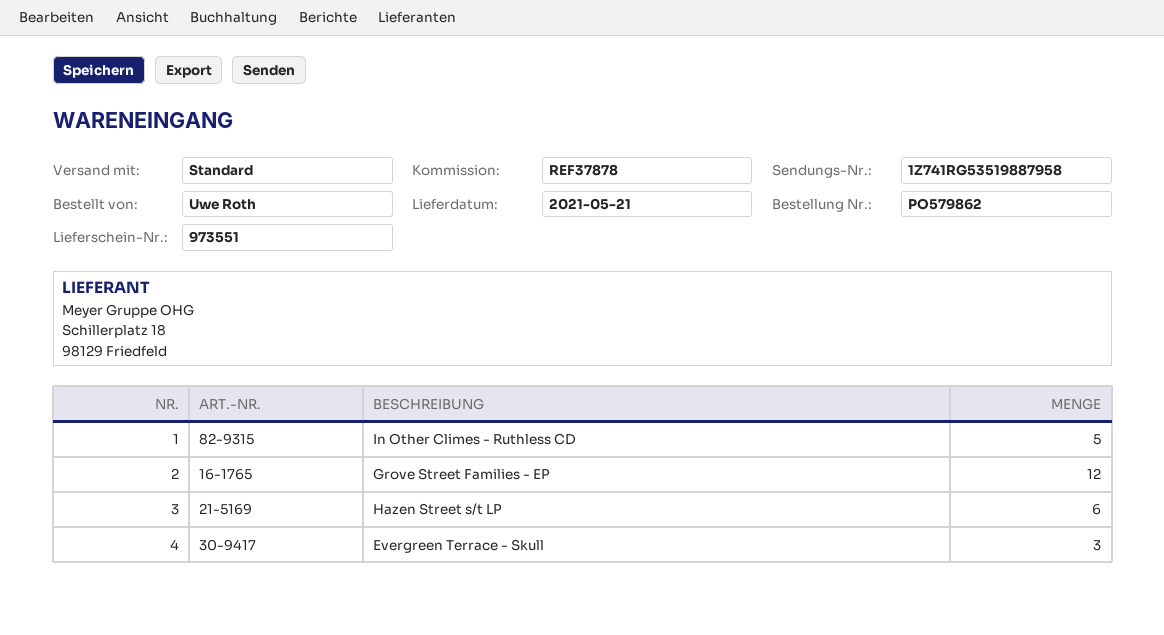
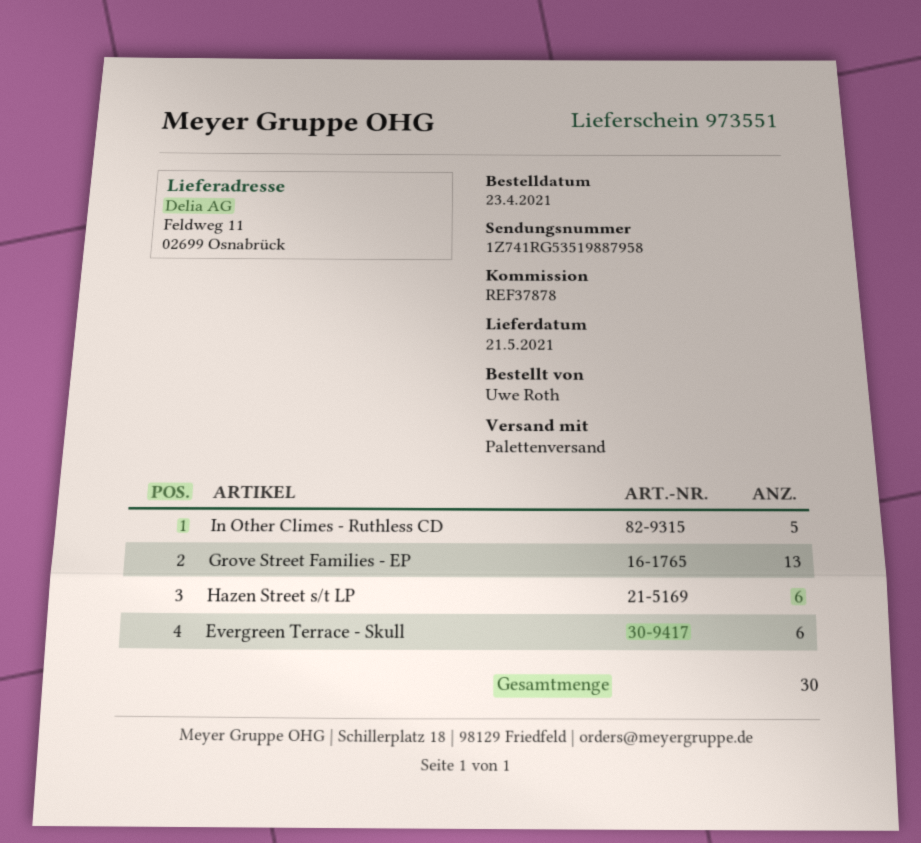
shipping method: standard -> pallet freight
Grove Street Families - EP: 12 -> 13
Evergreen Terrace - Skull: 3 -> 6

